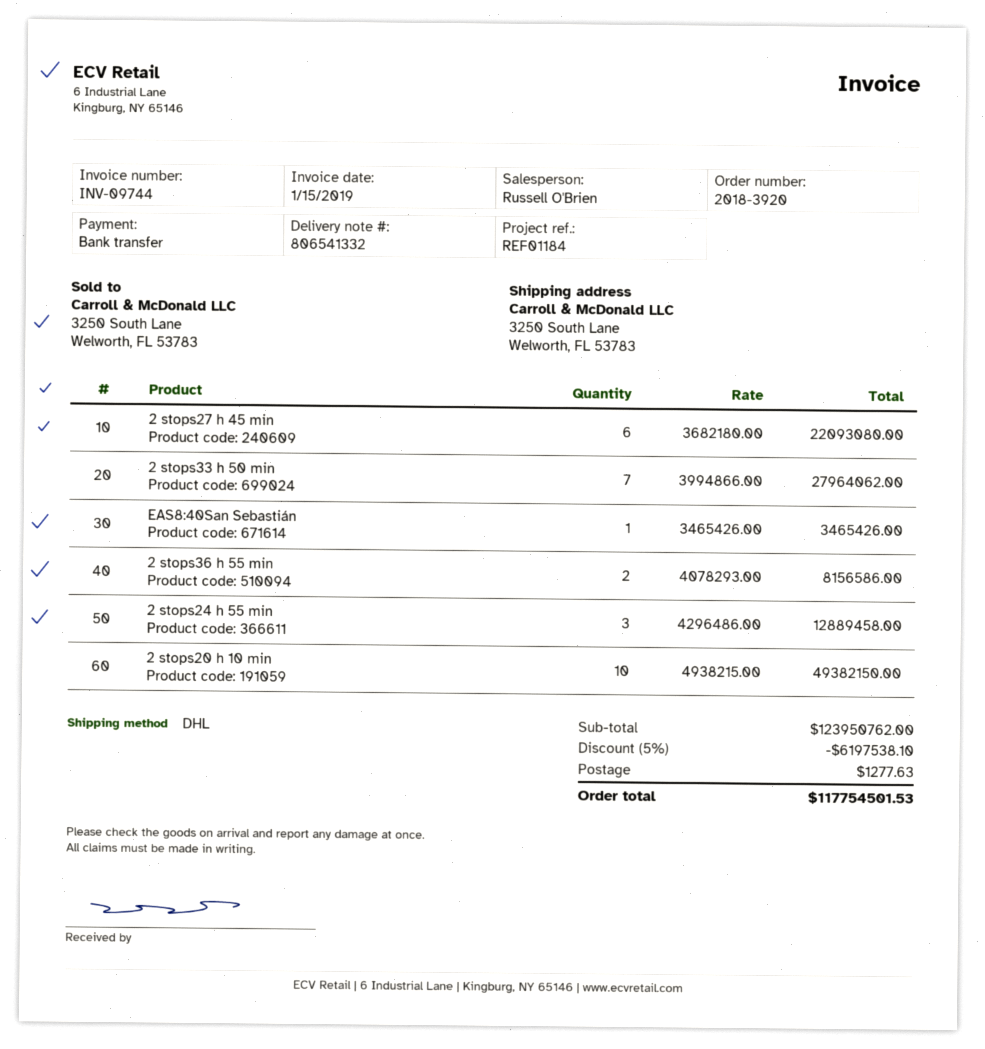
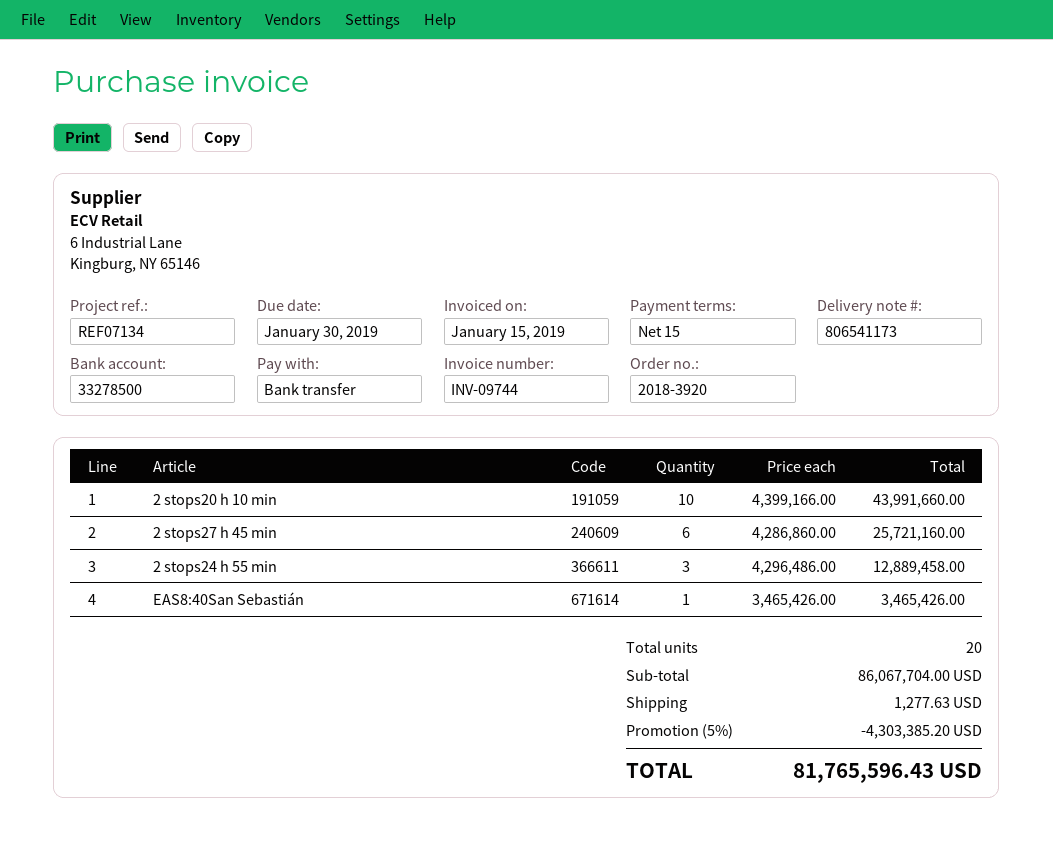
delivery note number: 806541332 -> 806541173
reference: REF01184 -> REF07134
2 stops27 h 45 min: 6 x 3682180.00 = 22093080.00 -> 6 x 4286860.00 = 25721160.00
2 stops33 h 50 min: 7 x 3994866.00 = 27964062.00 -> none
2 stops36 h 55 min: 2 x 4078293.00 = 8156586.00 -> none
2 stops20 h 10 min: 10 x 4938215.00 = 49382150.00 -> 10 x 4399166.00 = 43991660.00
subtotal: 123950762.00 -> 86067704.00
discount: 5% = 6197538.10 -> 5% = 4303385.20
total: 117754501.53 -> 81765596.43

